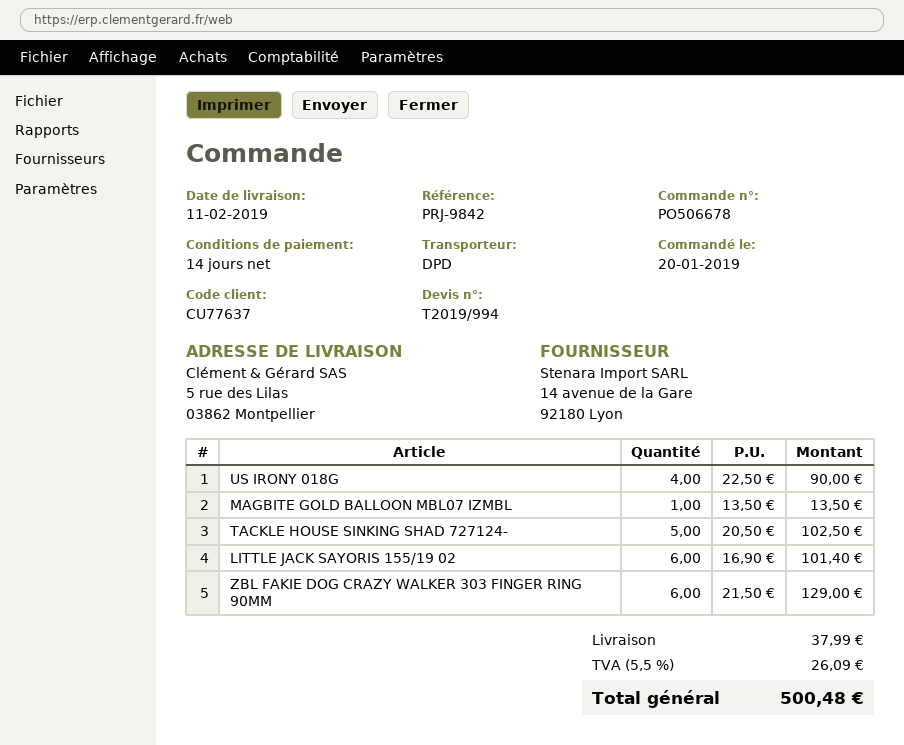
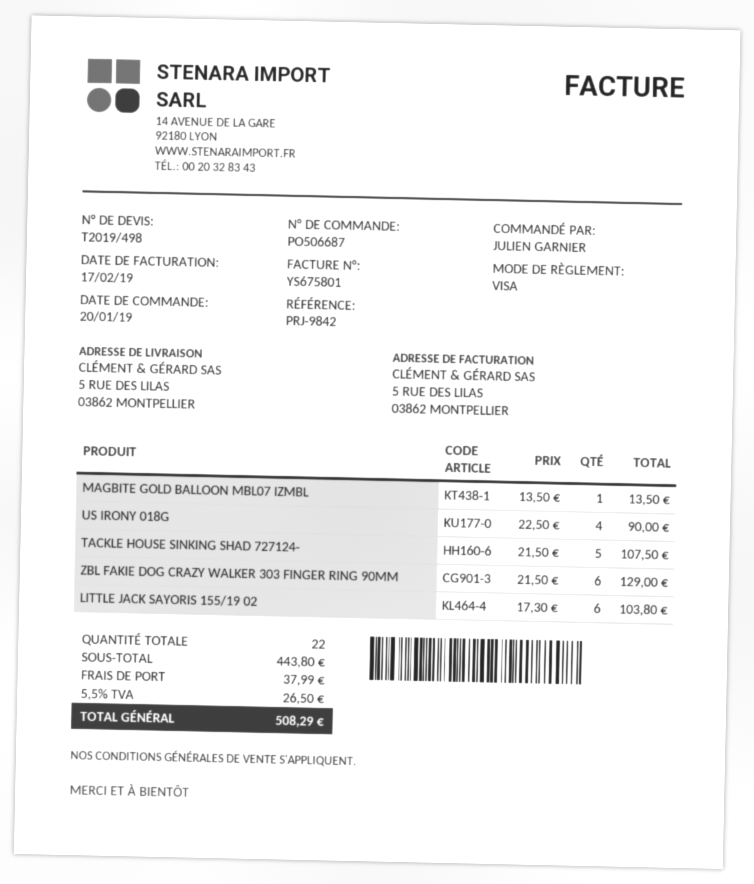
quote number: T2019/994 -> T2019/498
order number: PO506678 -> PO506687
TACKLE HOUSE SINKING SHAD 727124-: 5 x 20.50 = 102.50 -> 5 x 21.50 = 107.50
LITTLE JACK SAYORIS 155/19 02: 6 x 16.90 = 101.40 -> 6 x 17.30 = 103.80
tax: 5.5% = 26.09 -> 5.5% = 26.50
total: 500.48 -> 508.29

